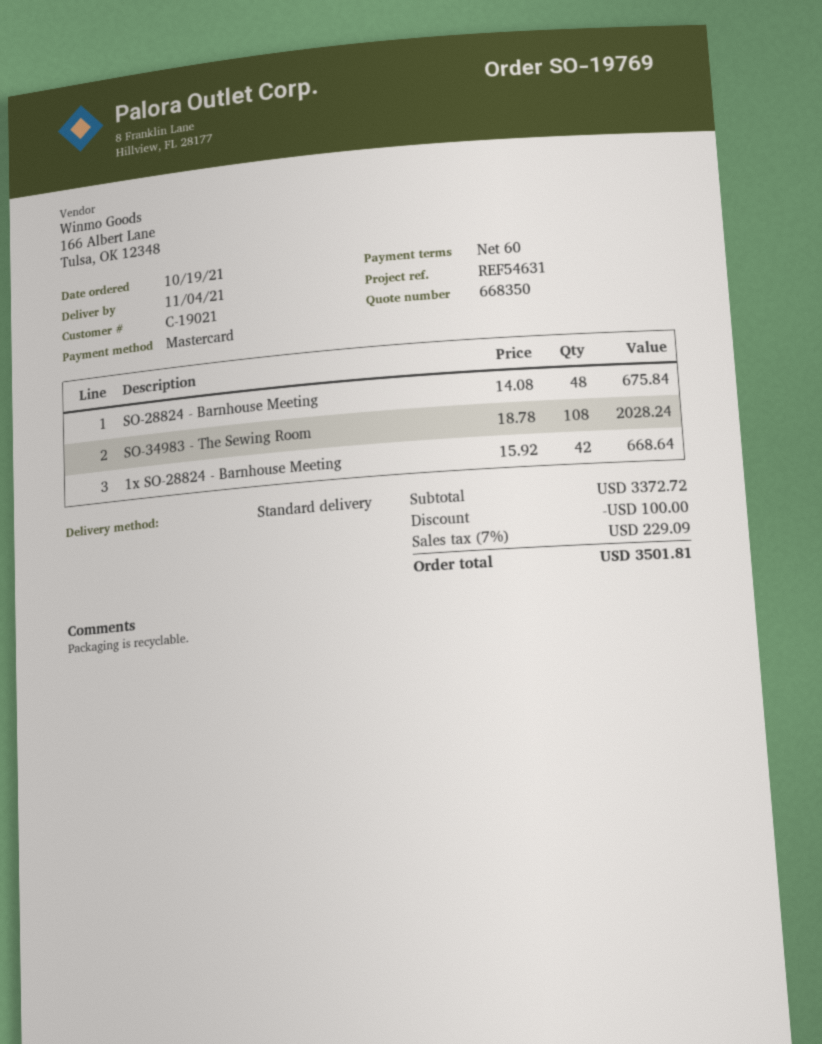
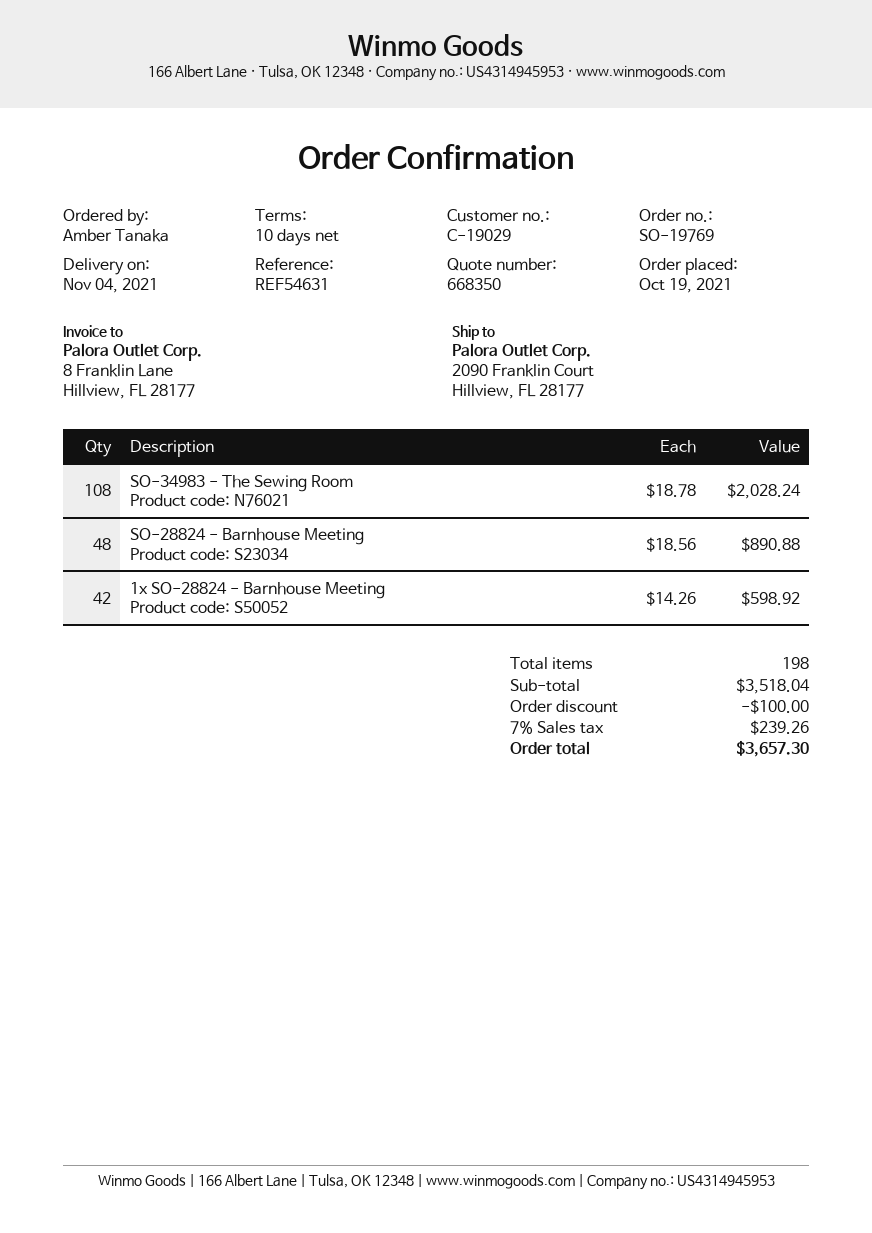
payment terms: 60 days -> 10 days
customer number: C-19021 -> C-19029
SO-28824 - Barnhouse Meeting: 48 x 14.08 = 675.84 -> 48 x 18.56 = 890.88
1x SO-28824 - Barnhouse Meeting: 42 x 15.92 = 668.64 -> 42 x 14.26 = 598.92
subtotal: 3372.72 -> 3518.04
tax: 7% = 229.09 -> 7% = 239.26
total: 3501.81 -> 3657.30

